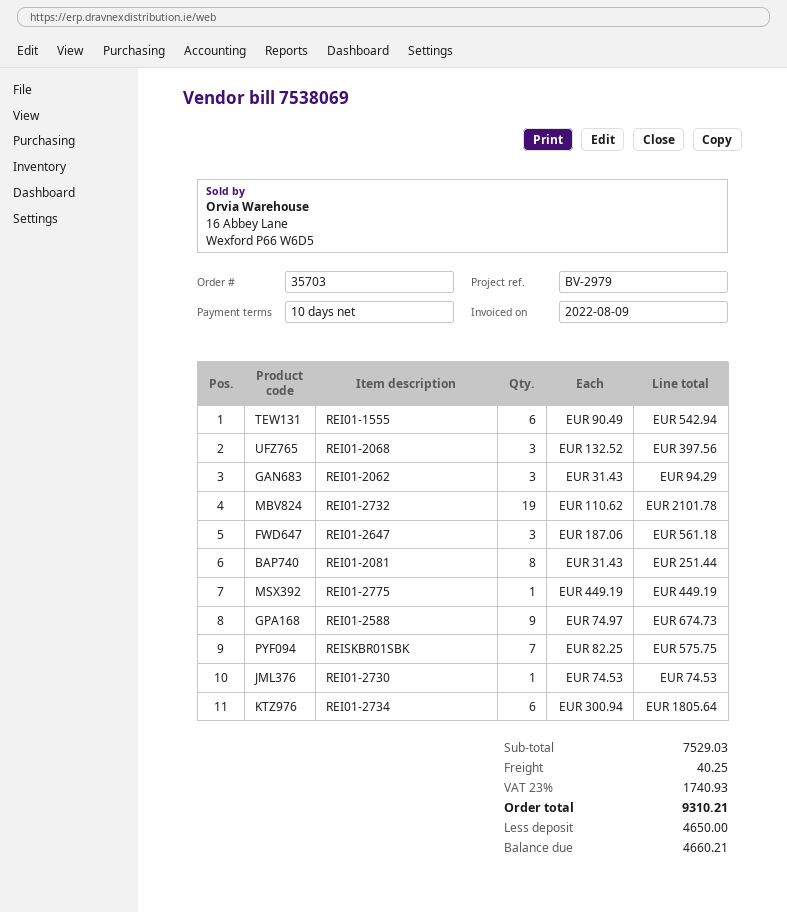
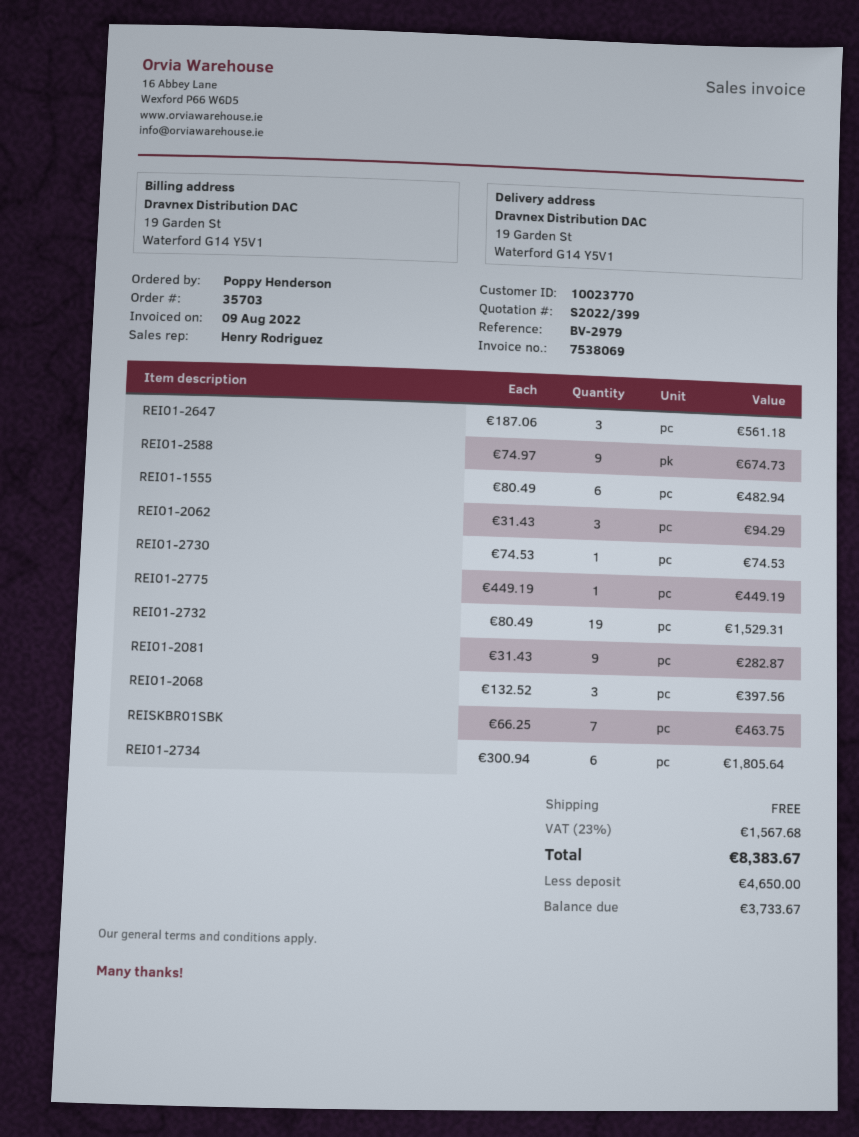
REI01-1555: 6 x 90.49 = 542.94 -> 6 x 80.49 = 482.94
REI01-2732: 19 x 110.62 = 2101.78 -> 19 x 80.49 = 1529.31
REI01-2081: 8 x 31.43 = 251.44 -> 9 x 31.43 = 282.87
REISKBR01SBK: 7 x 82.25 = 575.75 -> 7 x 66.25 = 463.75
shipping: 40.25 -> 0.00
tax: 23% = 1740.93 -> 23% = 1567.68
total: 9310.21 -> 8383.67
balance: 4660.21 -> 3733.67

